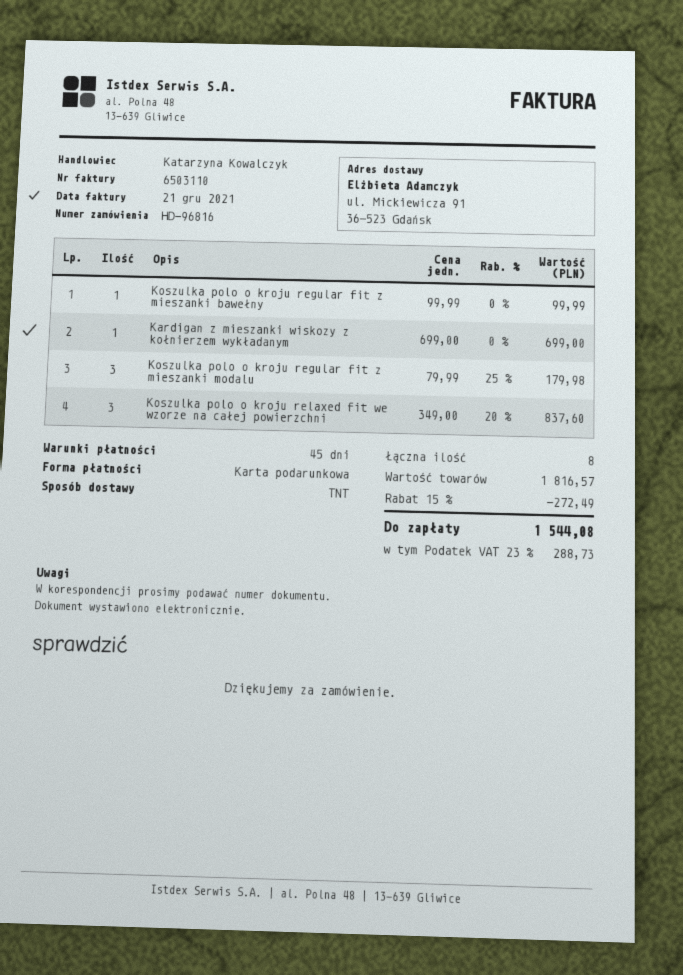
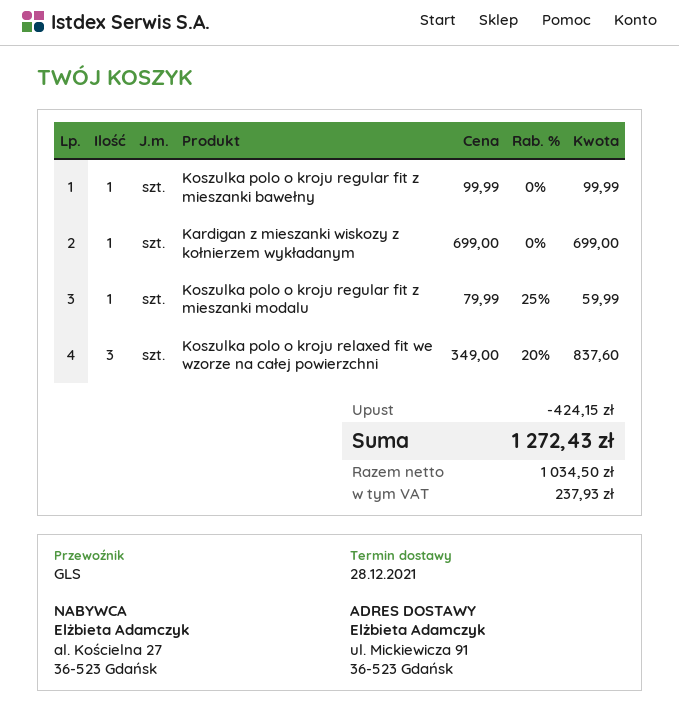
shipping method: TNT -> GLS
Koszulka polo o kroju regular fit z mieszanki modalu: 3 x 79.99 - 25% = 179.98 -> 1 x 79.99 - 25% = 59.99
discount: 272.49 -> 424.15
tax: 288.73 -> 237.93
total: 1544.08 -> 1272.43

